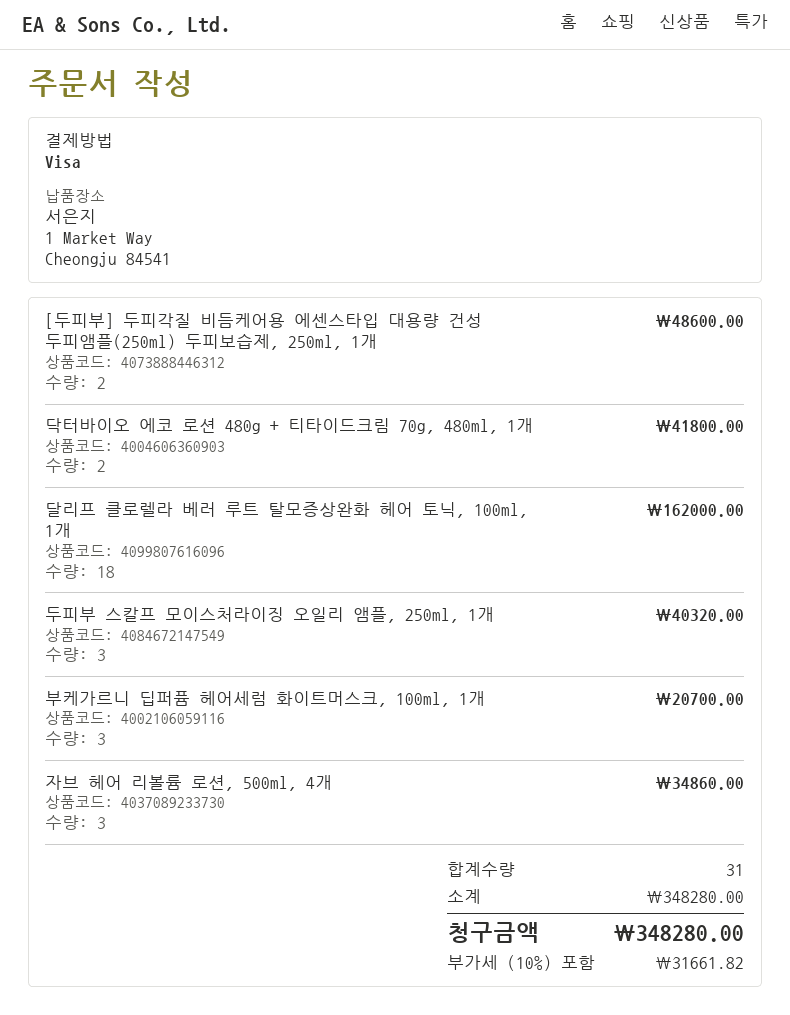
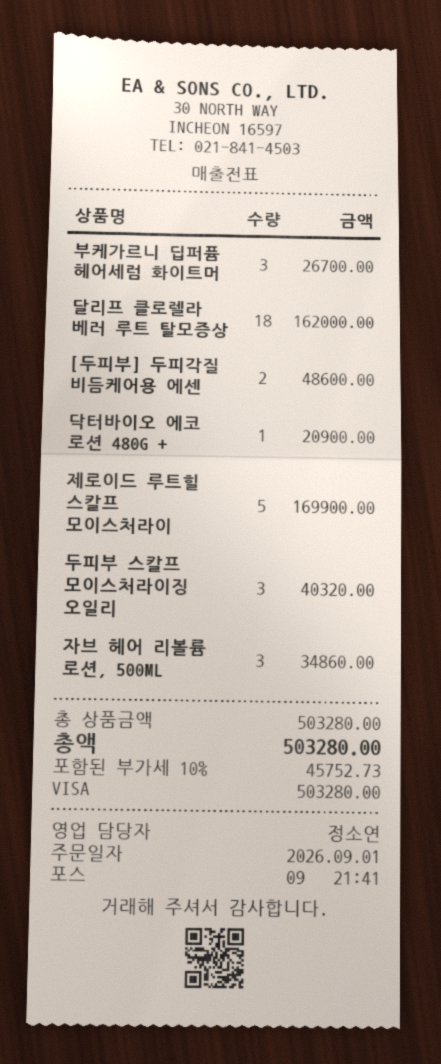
닥터바이오 에코 로션 480g + 티타이드크림 70g, 480ml, 1개: 2 for 41800.00 -> 1 for 20900.00
부케가르니 딥퍼퓸 헤어세럼 화이트머스크, 100ml, 1개: 3 for 20700.00 -> 3 for 26700.00
제로이드 루트힐 스칼프 모이스처라이: none -> 5 for 169900.00
subtotal: 348280.00 -> 503280.00
tax: 10% = 31661.82 -> 10% = 45752.73
total: 348280.00 -> 503280.00

